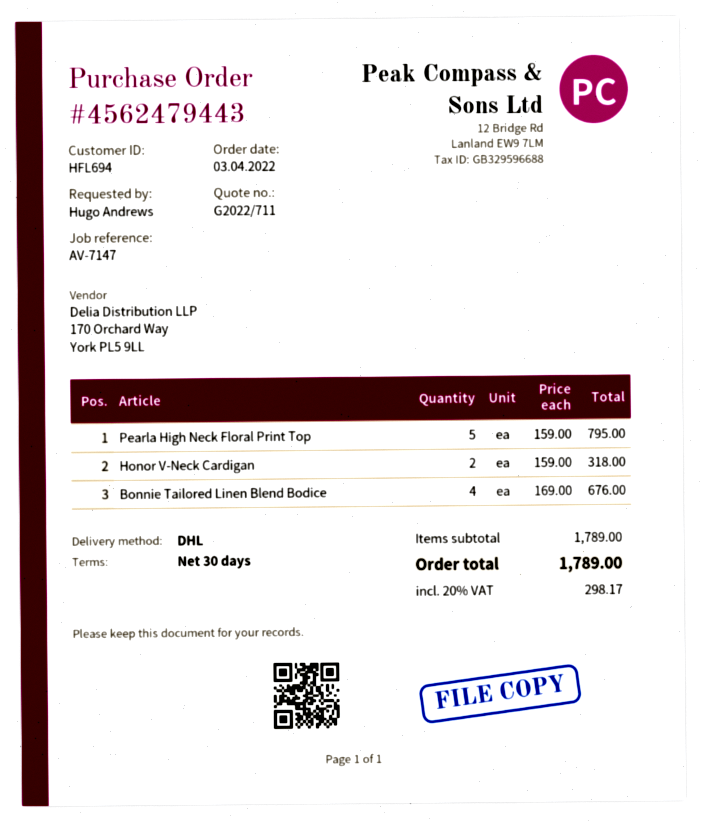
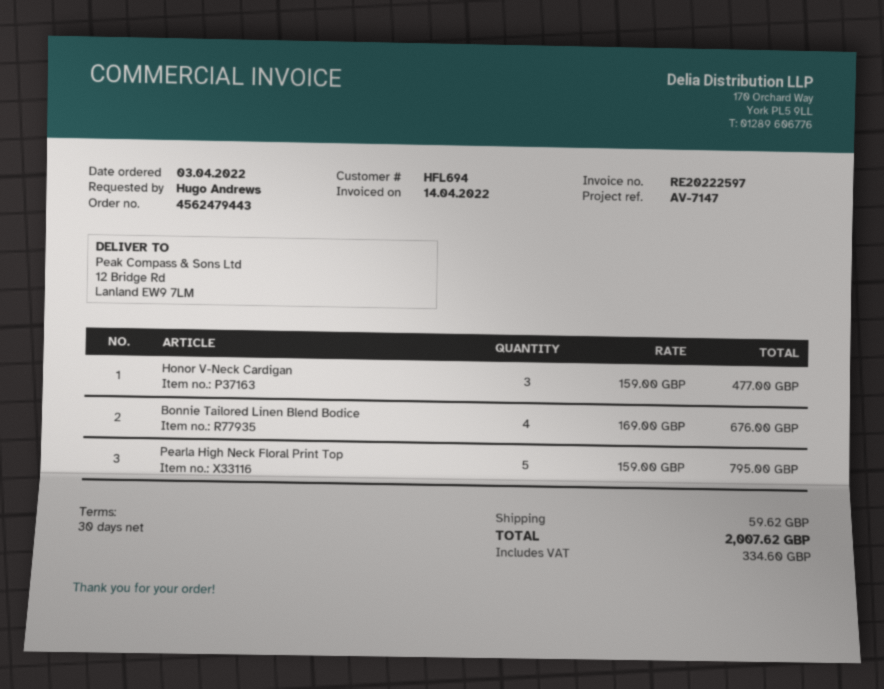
Honor V-Neck Cardigan: 2 x 159.00 = 318.00 -> 3 x 159.00 = 477.00
shipping: none -> 59.62
tax: 298.17 -> 334.60
total: 1789.00 -> 2007.62

